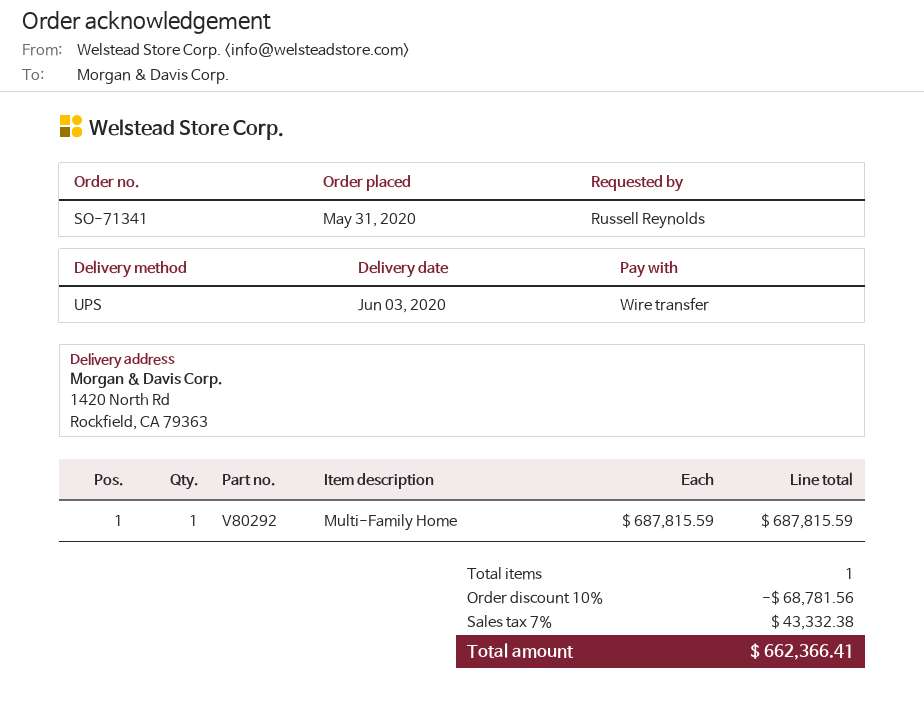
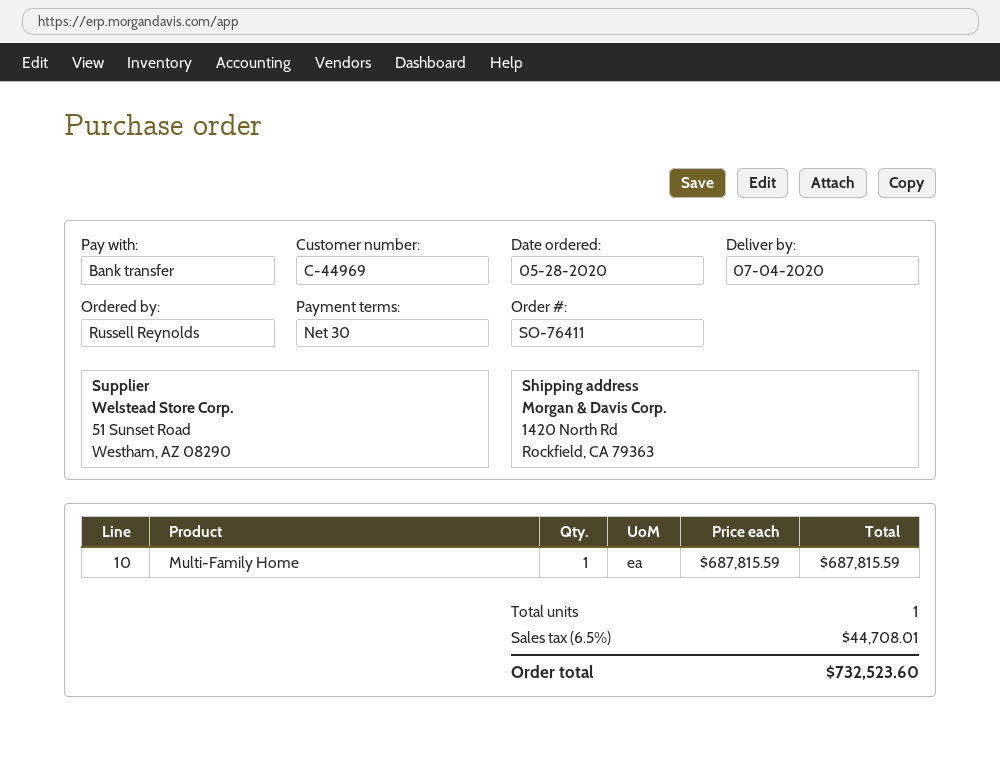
order number: SO-71341 -> SO-76411
order date: 2020-05-31 -> 2020-05-28
delivery date: 2020-06-03 -> 2020-07-04
discount: 10% = 68781.56 -> none
tax: 7% = 43332.38 -> 6.5% = 44708.01
total: 662366.41 -> 732523.60

